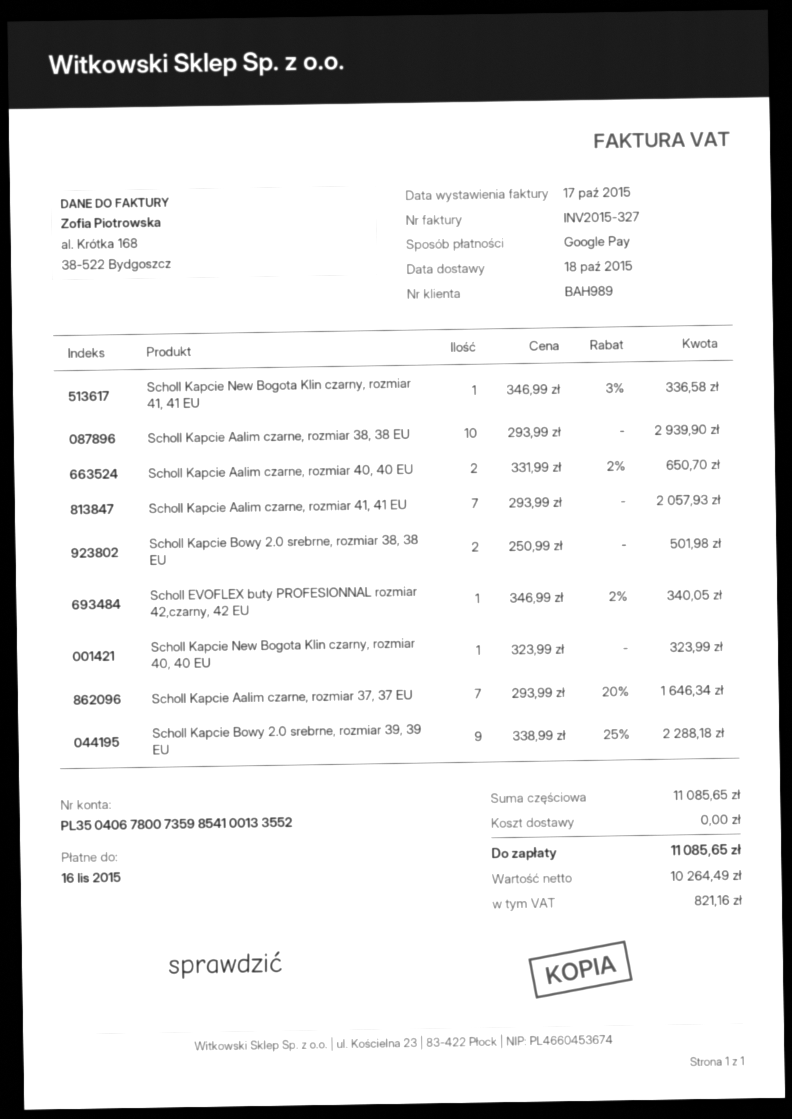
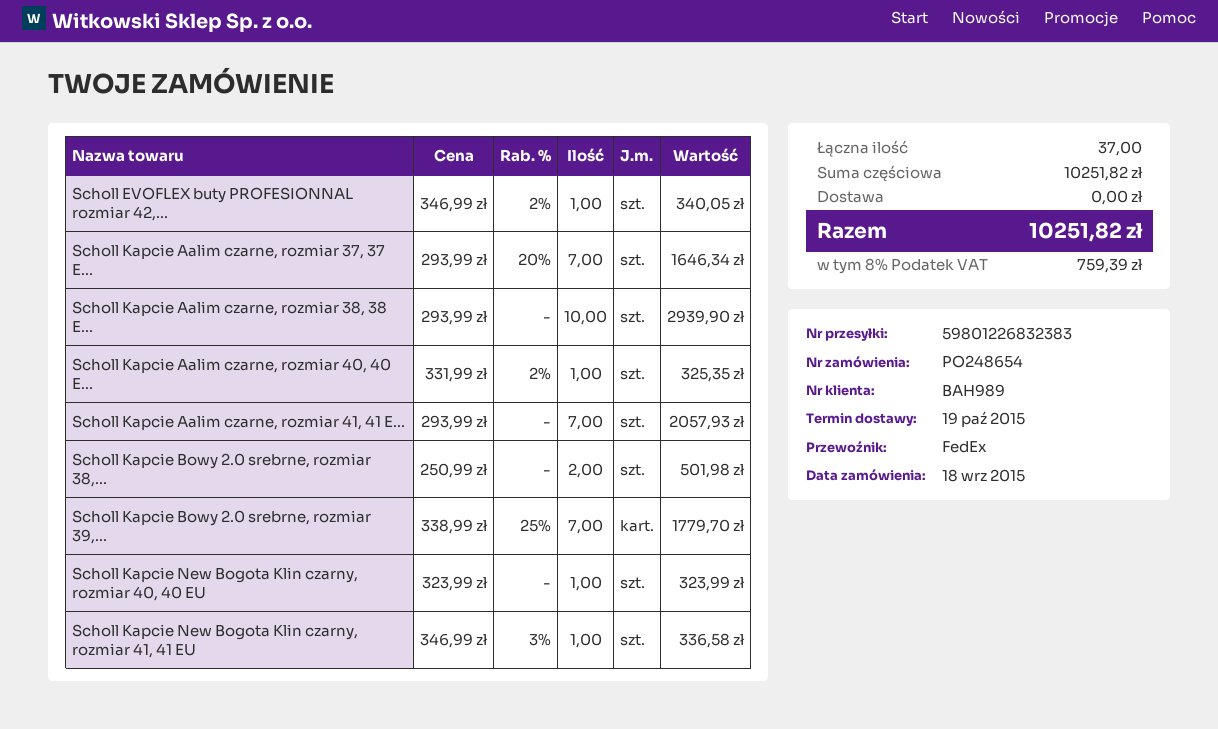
delivery date: 2015-10-18 -> 2015-10-19
Scholl Kapcie Aalim czarne, rozmiar 40, 40 EU: 2 x 331.99 - 2% = 650.70 -> 1 x 331.99 - 2% = 325.35
Scholl Kapcie Bowy 2.0 srebrne, rozmiar 39, 39 EU: 9 x 338.99 - 25% = 2288.18 -> 7 x 338.99 - 25% = 1779.70
subtotal: 11085.65 -> 10251.82
tax: 821.16 -> 759.39
total: 11085.65 -> 10251.82

